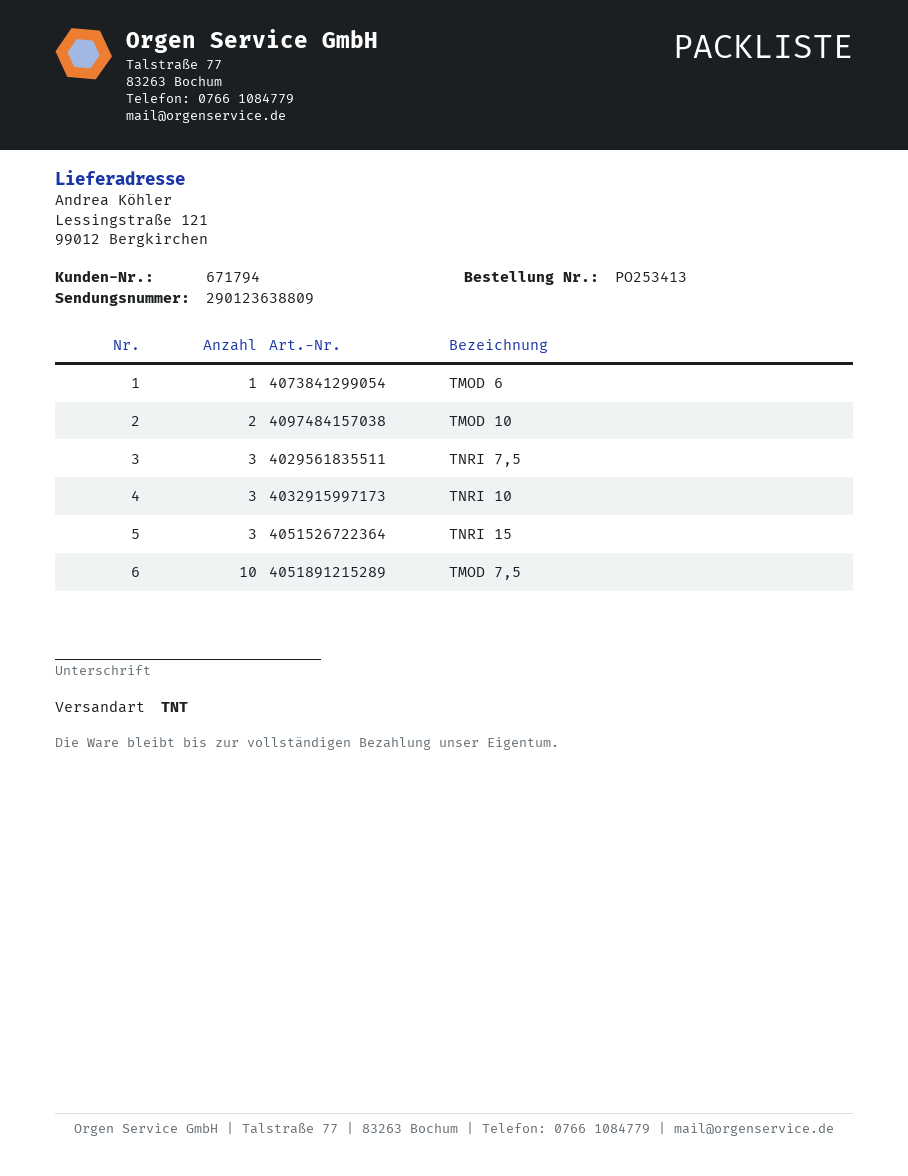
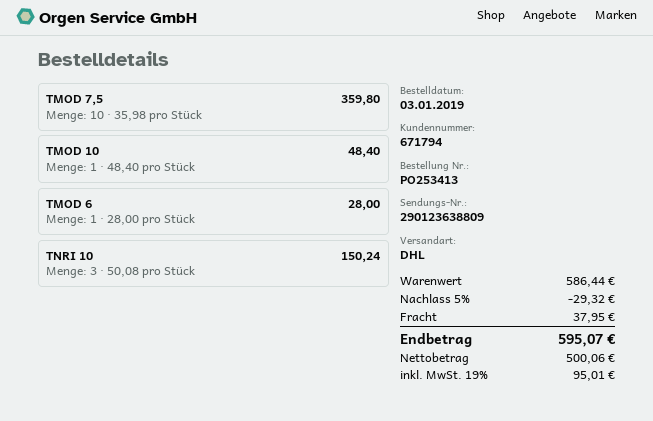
shipping method: TNT -> DHL
TMOD 10: 2 -> 1
TNRI 7,5: 3 -> none
TNRI 15: 3 -> none

